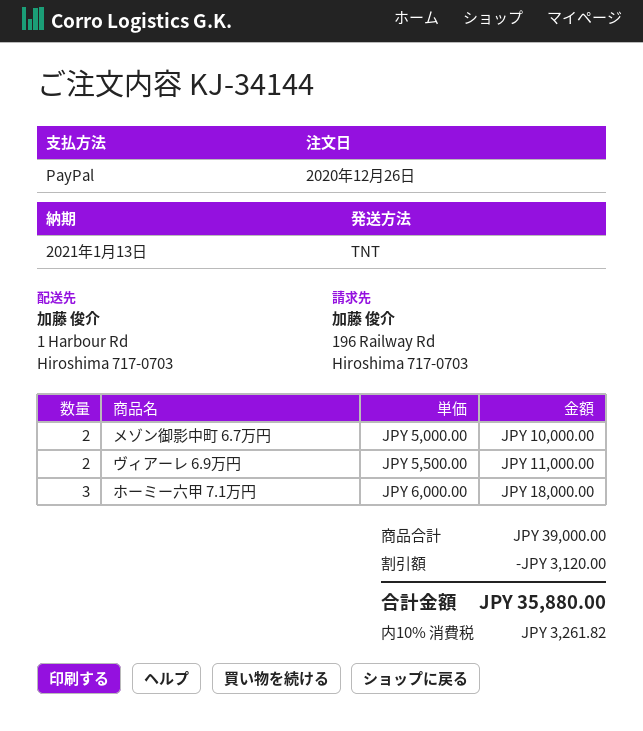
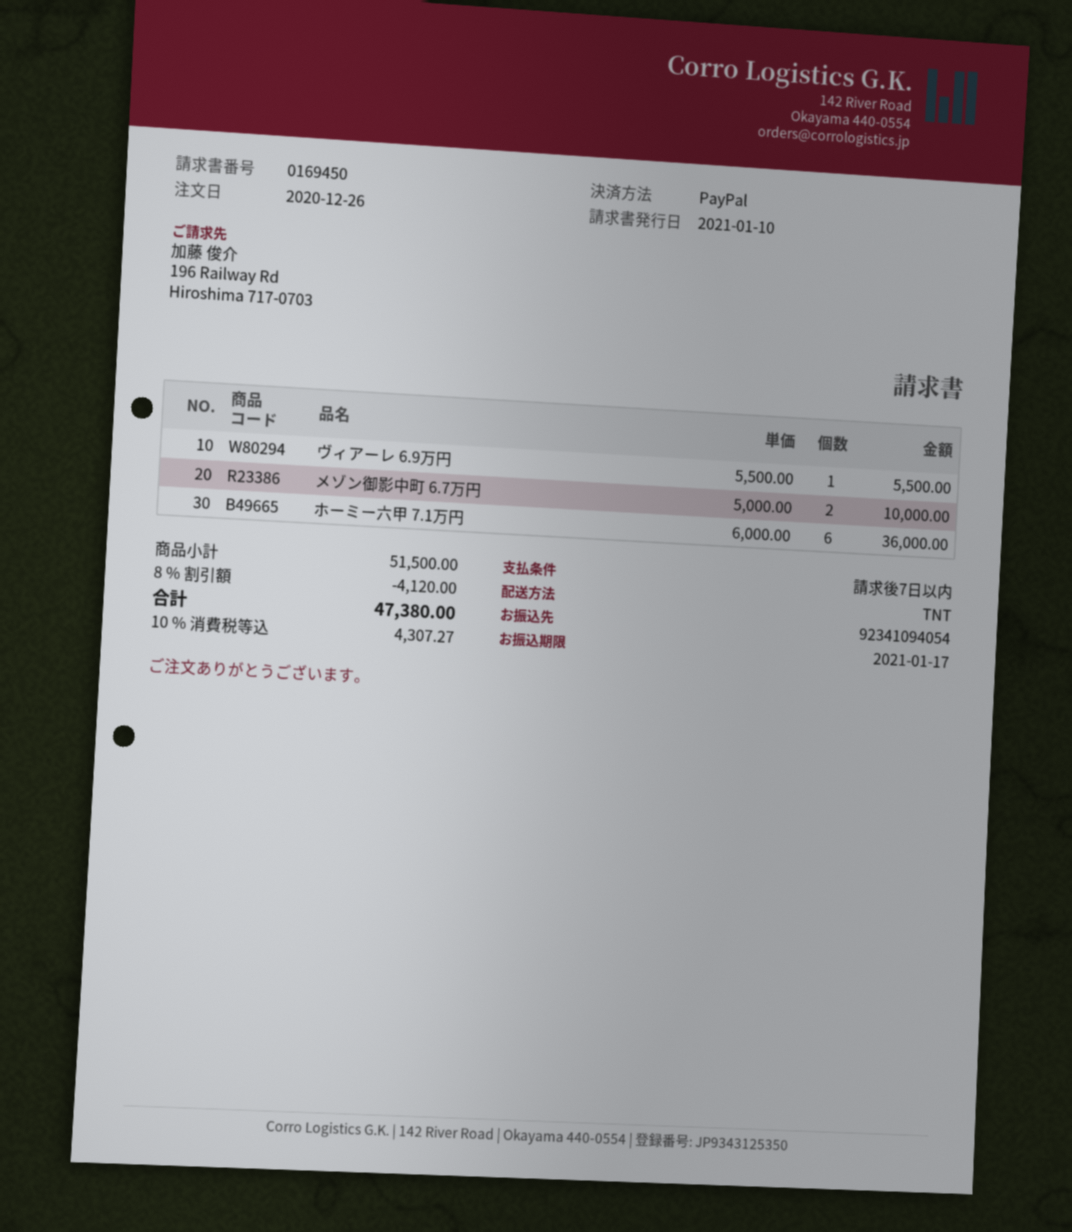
ヴィアーレ 6.9万円: 2 x 5500.00 = 11000.00 -> 1 x 5500.00 = 5500.00
ホーミー六甲 7.1万円: 3 x 6000.00 = 18000.00 -> 6 x 6000.00 = 36000.00
subtotal: 39000.00 -> 51500.00
discount: 3120.00 -> 4120.00
tax: 10% = 3261.82 -> 10% = 4307.27
total: 35880.00 -> 47380.00

